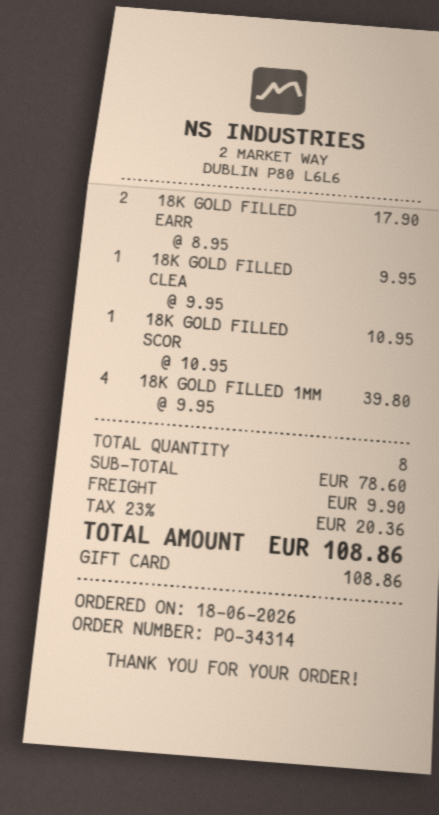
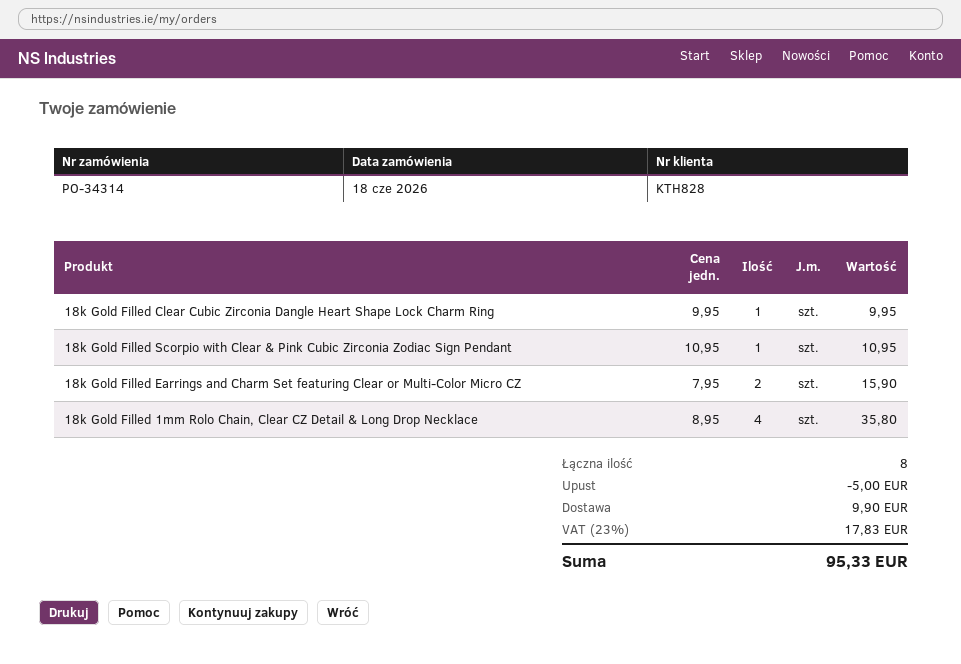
18K GOLD FILLED EARR: 2 x 8.95 = 17.90 -> 2 x 7.95 = 15.90
18K GOLD FILLED 1MM: 4 x 9.95 = 39.80 -> 4 x 8.95 = 35.80
discount: none -> 5.00
tax: 23% = 20.36 -> 23% = 17.83
total: 108.86 -> 95.33

